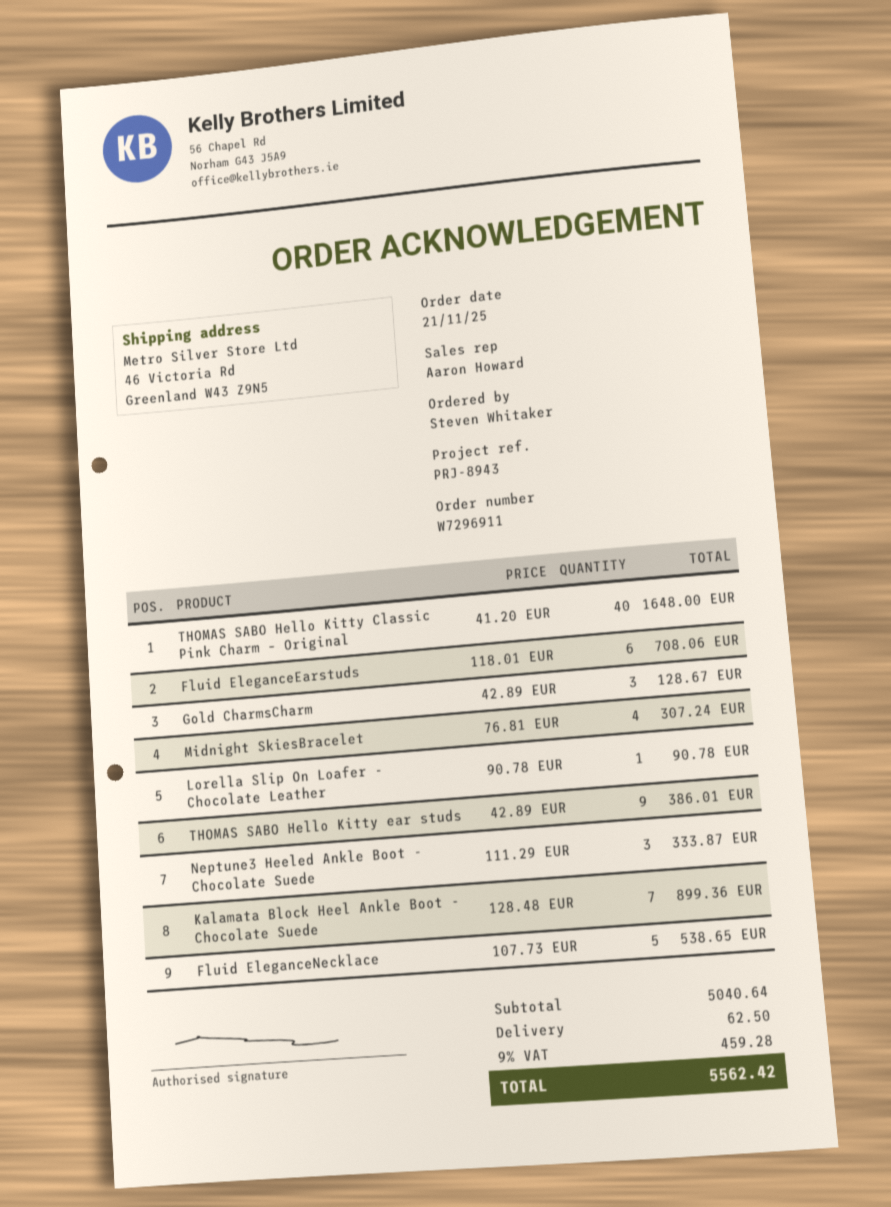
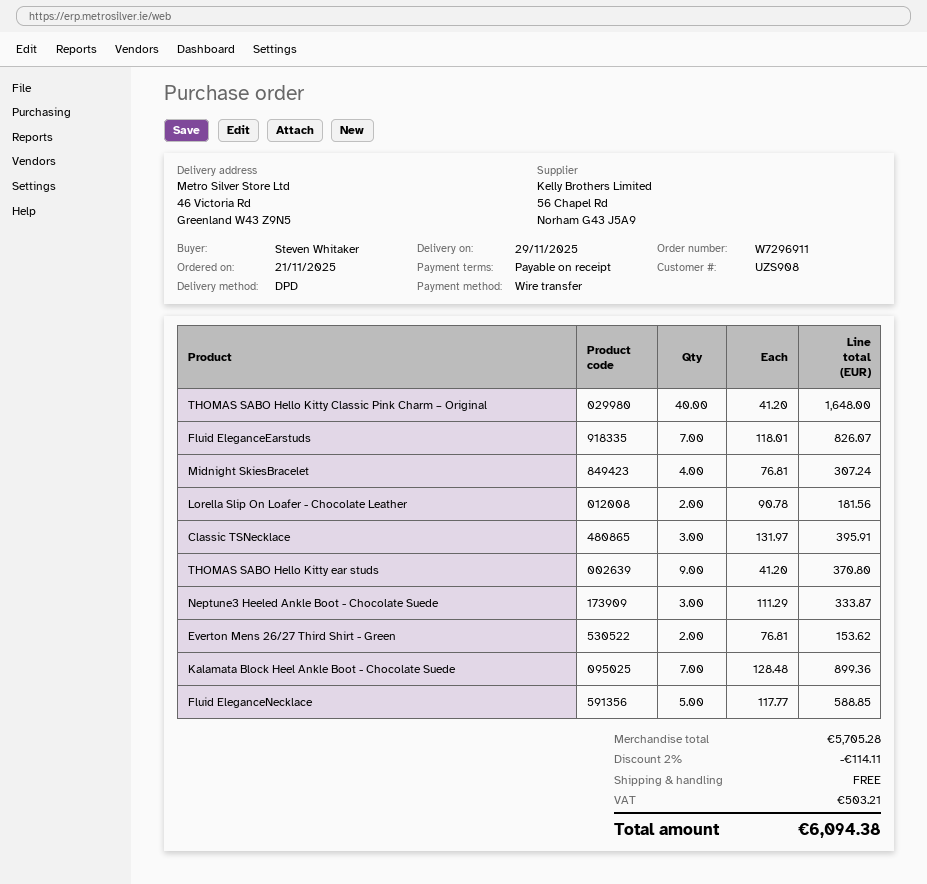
Fluid EleganceEarstuds: 6 x 118.01 = 708.06 -> 7 x 118.01 = 826.07
Gold CharmsCharm: 3 x 42.89 = 128.67 -> none
Lorella Slip On Loafer - Chocolate Leather: 1 x 90.78 = 90.78 -> 2 x 90.78 = 181.56
THOMAS SABO Hello Kitty ear studs: 9 x 42.89 = 386.01 -> 9 x 41.20 = 370.80
Fluid EleganceNecklace: 5 x 107.73 = 538.65 -> 5 x 117.77 = 588.85
Classic TSNecklace: none -> 3 x 131.97 = 395.91
Everton Mens 26/27 Third Shirt - Green: none -> 2 x 76.81 = 153.62
subtotal: 5040.64 -> 5705.28
discount: none -> 2% = 114.11
shipping: 62.50 -> 0.00
tax: 459.28 -> 503.21
total: 5562.42 -> 6094.38

